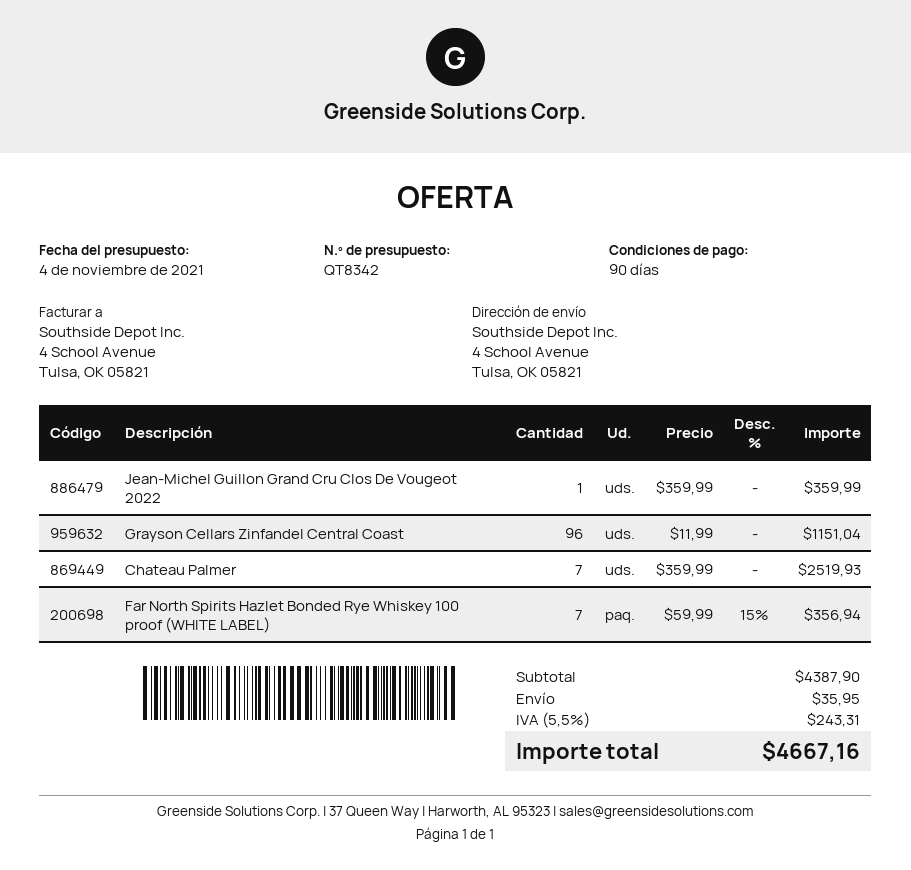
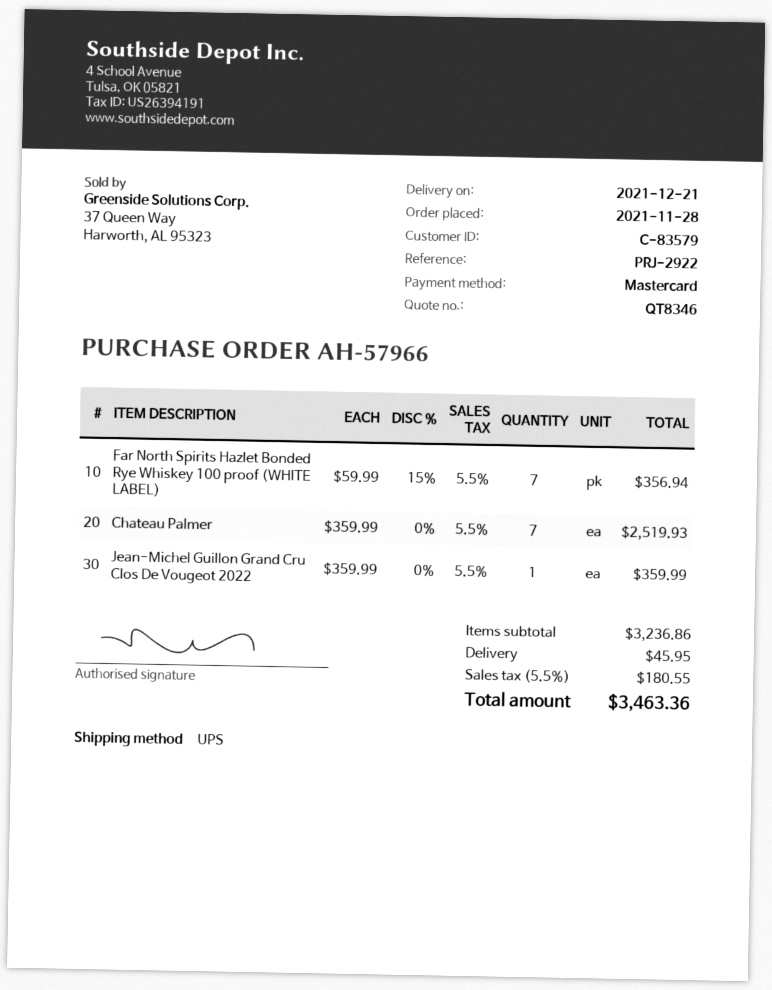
quote number: QT8342 -> QT8346
Grayson Cellars Zinfandel Central Coast: 96 x 11.99 = 1151.04 -> none
subtotal: 4387.90 -> 3236.86
shipping: 35.95 -> 45.95
tax: 5.5% = 243.31 -> 5.5% = 180.55
total: 4667.16 -> 3463.36

